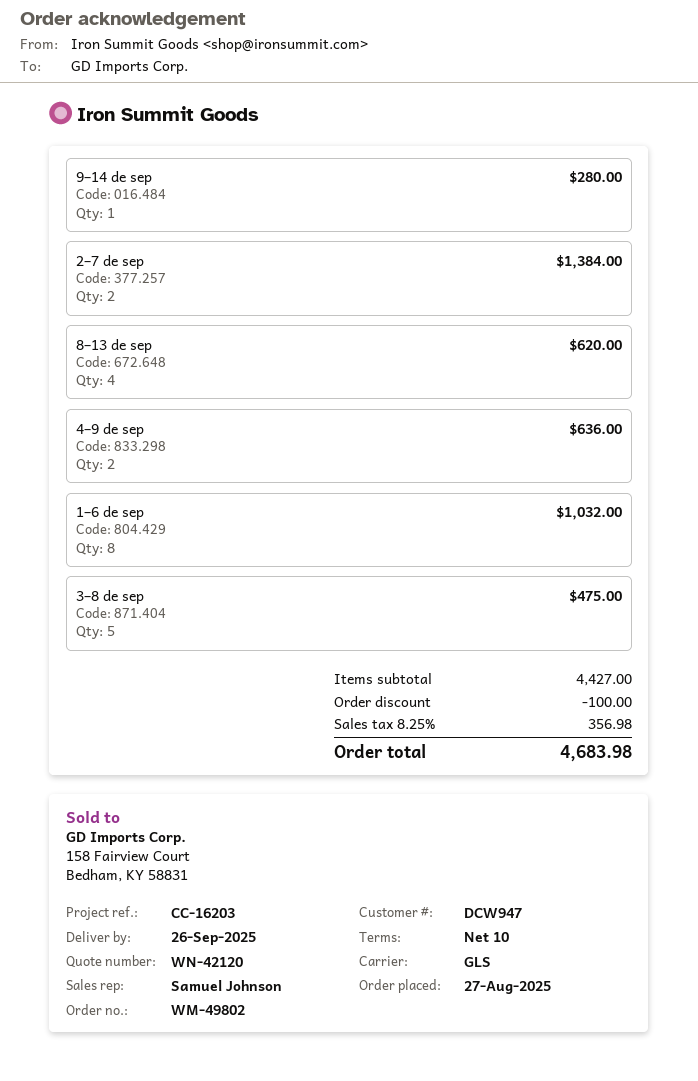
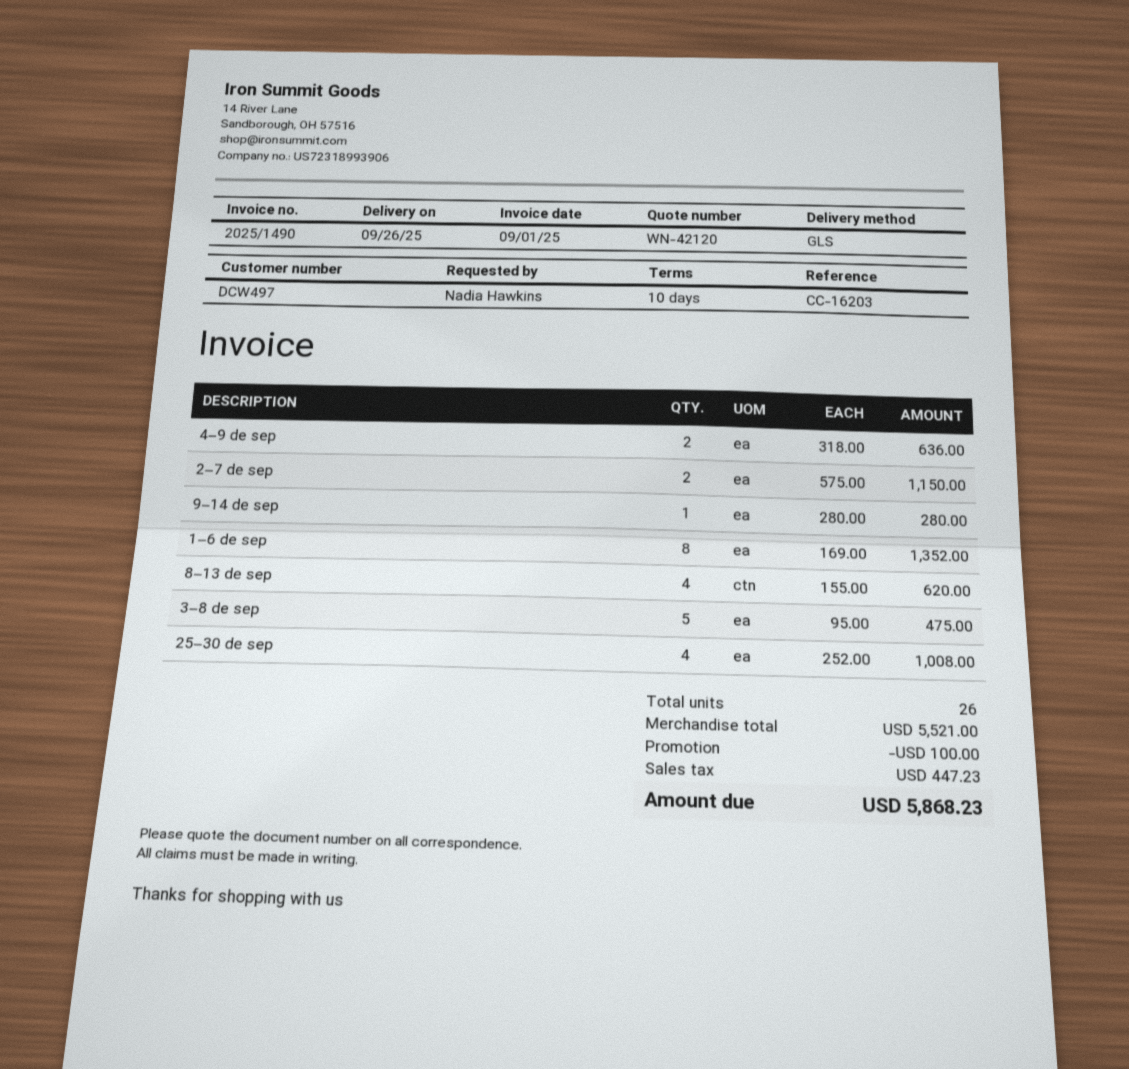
customer number: DCW947 -> DCW497
2–7 de sep: 2 for 1384.00 -> 2 for 1150.00
1–6 de sep: 8 for 1032.00 -> 8 for 1352.00
25–30 de sep: none -> 4 for 1008.00
subtotal: 4427.00 -> 5521.00
tax: 356.98 -> 447.23
total: 4683.98 -> 5868.23

